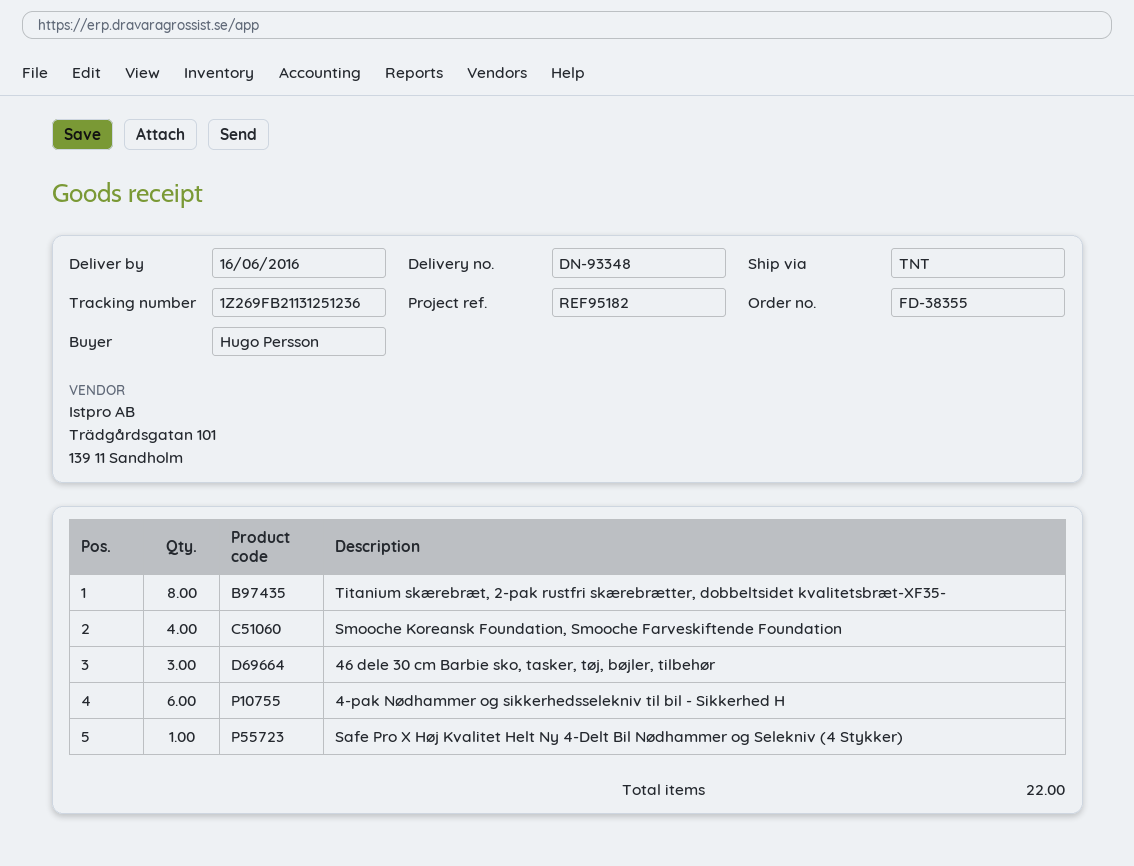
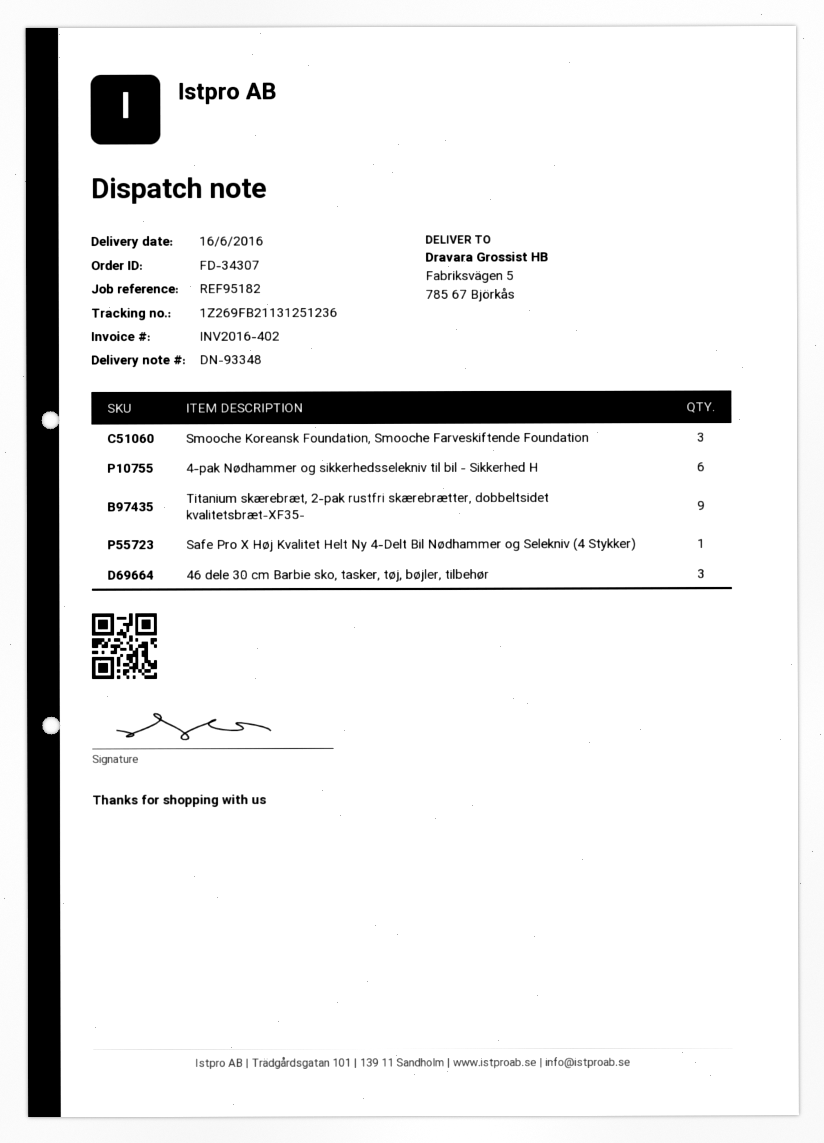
order number: FD-38355 -> FD-34307
Titanium skærebræt, 2-pak rustfri skærebrætter, dobbeltsidet kvalitetsbræt-XF35-: 8 -> 9
Smooche Koreansk Foundation, Smooche Farveskiftende Foundation: 4 -> 3

